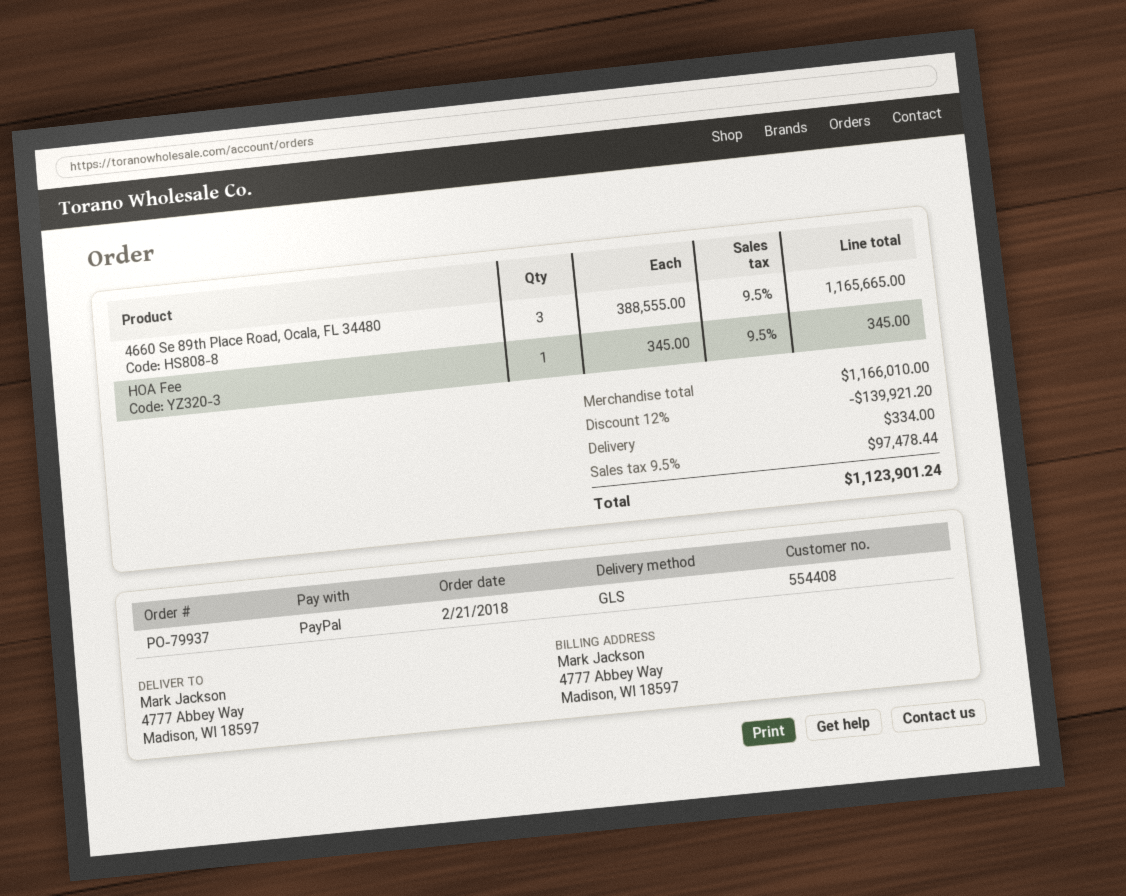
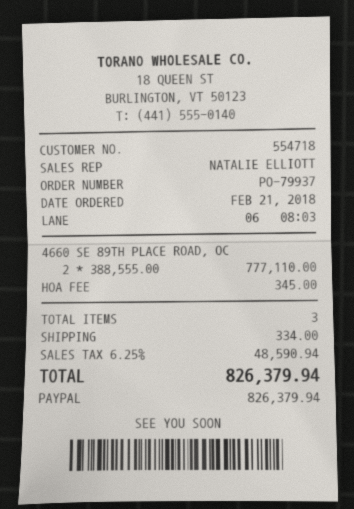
customer number: 554408 -> 554718
4660 Se 89th Place Road, Ocala, FL 34480: 3 x 388555.00 = 1165665.00 -> 2 x 388555.00 = 777110.00
discount: 12% = 139921.20 -> none
tax: 9.5% = 97478.44 -> 6.25% = 48590.94
total: 1123901.24 -> 826379.94

